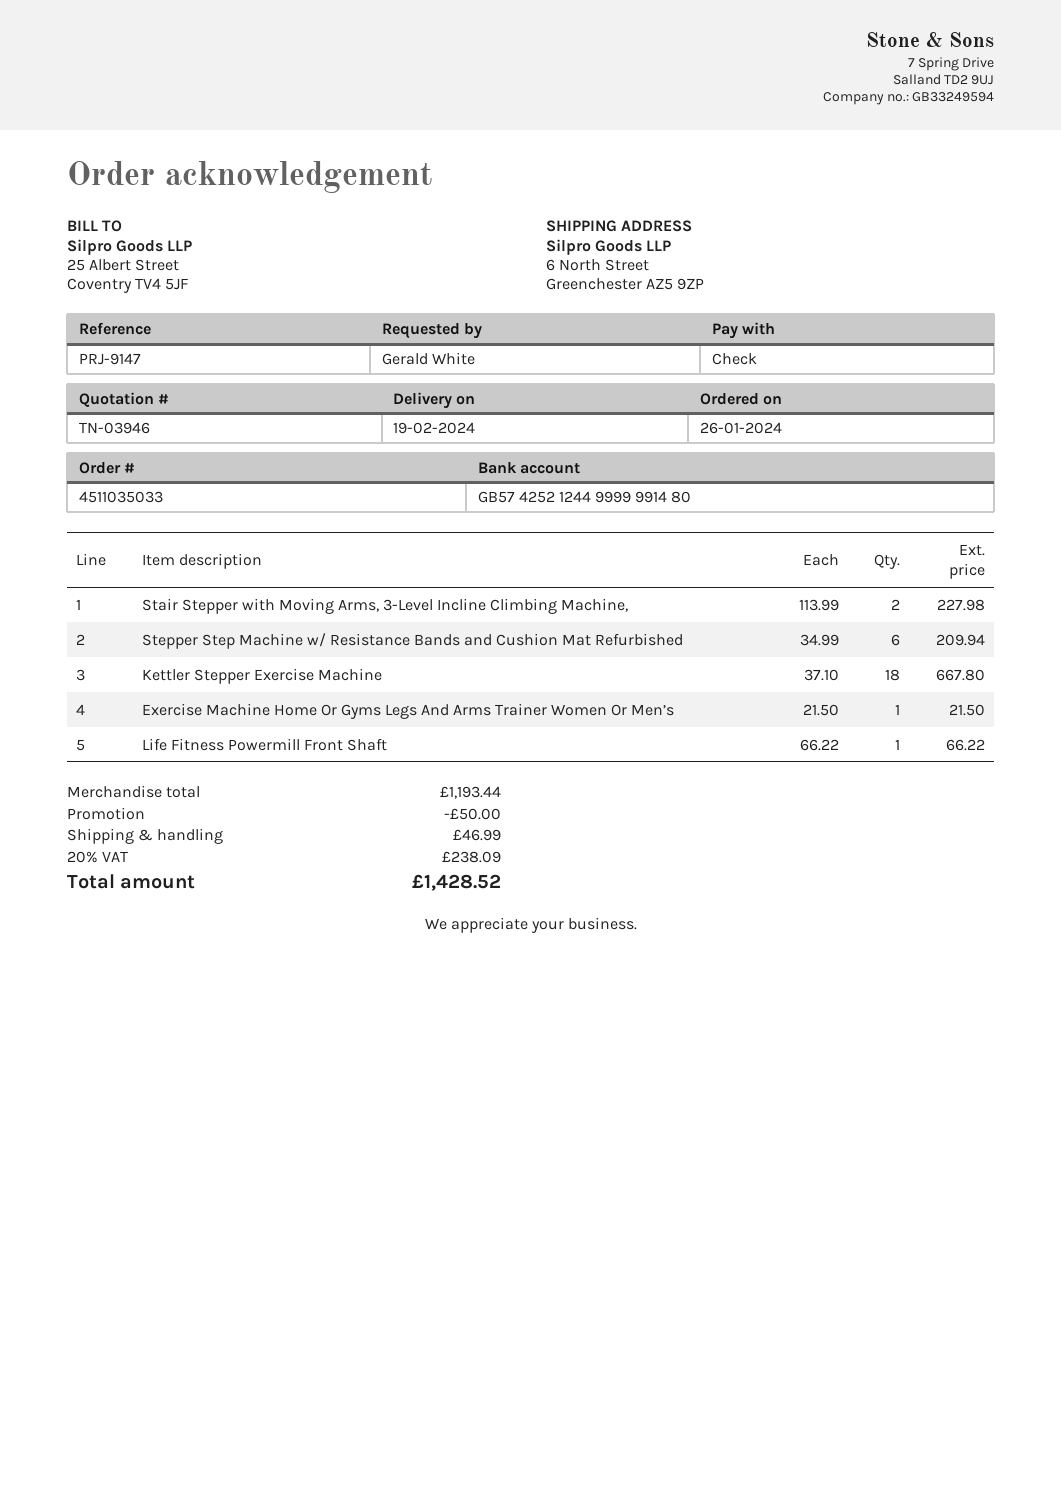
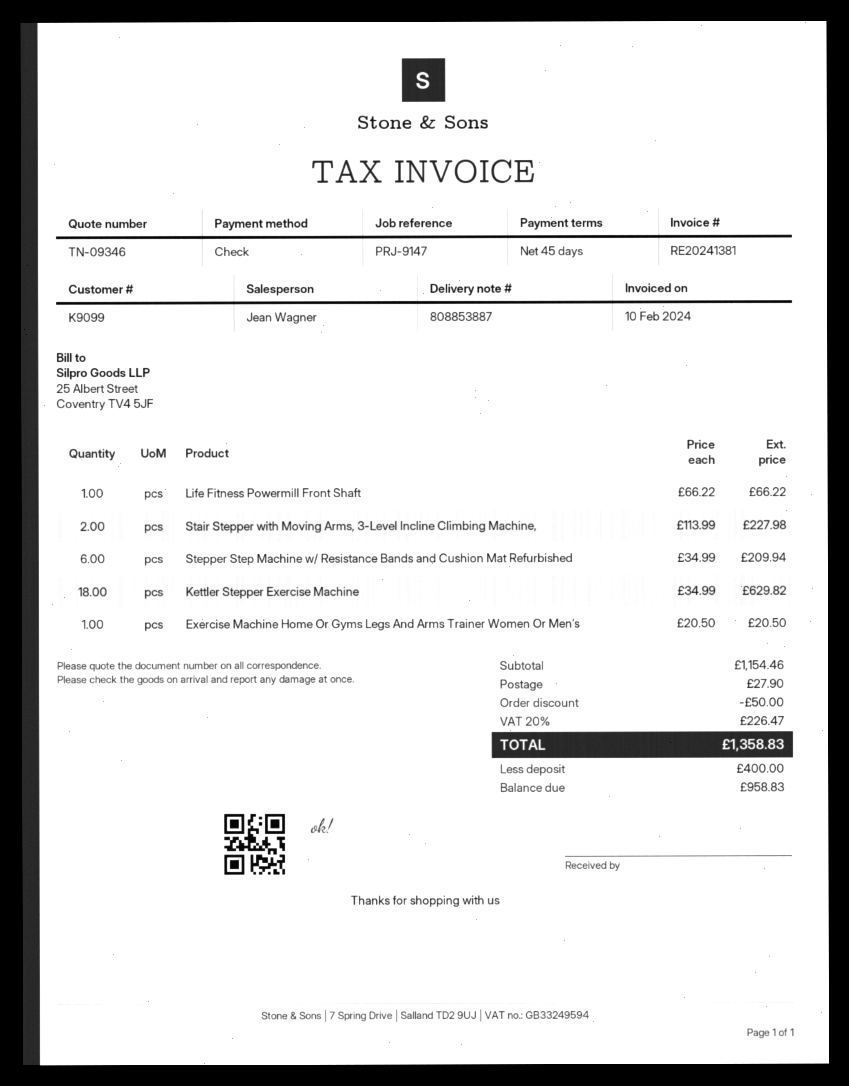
quote number: TN-03946 -> TN-09346
Kettler Stepper Exercise Machine: 18 x 37.10 = 667.80 -> 18 x 34.99 = 629.82
Exercise Machine Home Or Gyms Legs And Arms Trainer Women Or Men’s: 1 x 21.50 = 21.50 -> 1 x 20.50 = 20.50
subtotal: 1193.44 -> 1154.46
shipping: 46.99 -> 27.90
tax: 20% = 238.09 -> 20% = 226.47
total: 1428.52 -> 1358.83

